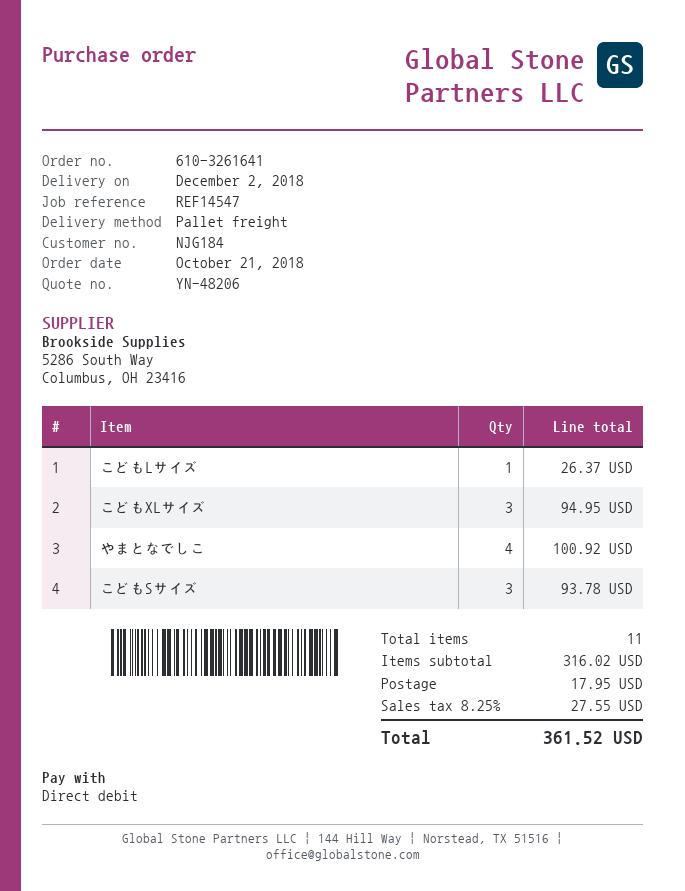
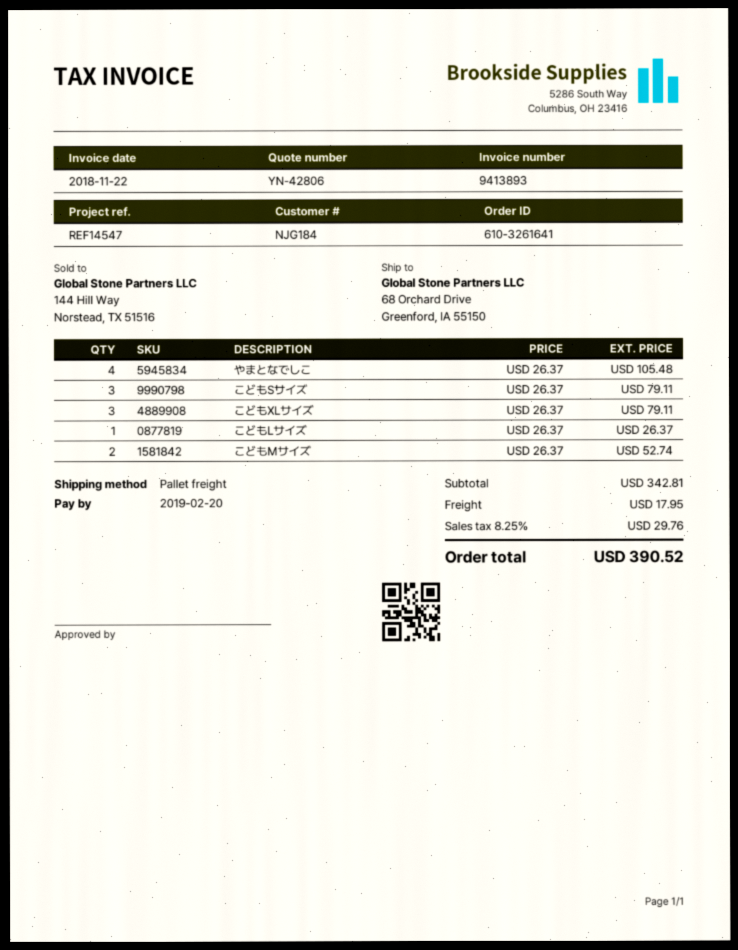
quote number: YN-48206 -> YN-42806
こどもXLサイズ: 3 for 94.95 -> 3 for 79.11
やまとなでしこ: 4 for 100.92 -> 4 for 105.48
こどもSサイズ: 3 for 93.78 -> 3 for 79.11
こどもMサイズ: none -> 2 for 52.74
subtotal: 316.02 -> 342.81
tax: 8.25% = 27.55 -> 8.25% = 29.76
total: 361.52 -> 390.52

